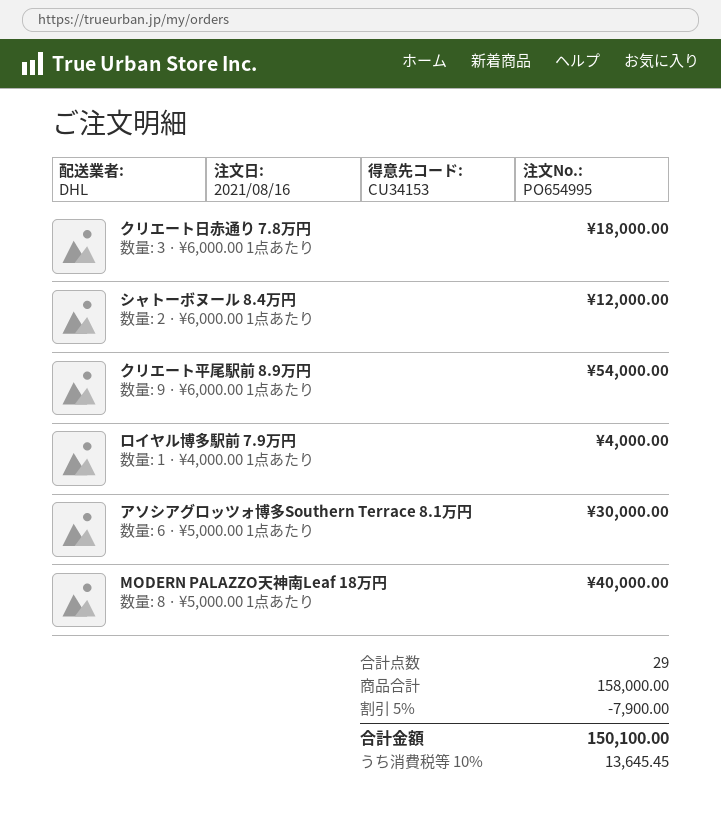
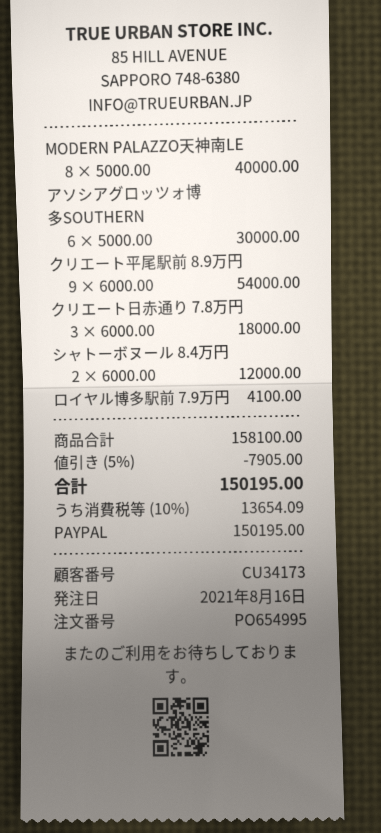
customer number: CU34153 -> CU34173
ロイヤル博多駅前 7.9万円: 1 x 4000.00 = 4000.00 -> 1 x 4100.00 = 4100.00
subtotal: 158000.00 -> 158100.00
discount: 5% = 7900.00 -> 5% = 7905.00
tax: 10% = 13645.45 -> 10% = 13654.09
total: 150100.00 -> 150195.00

